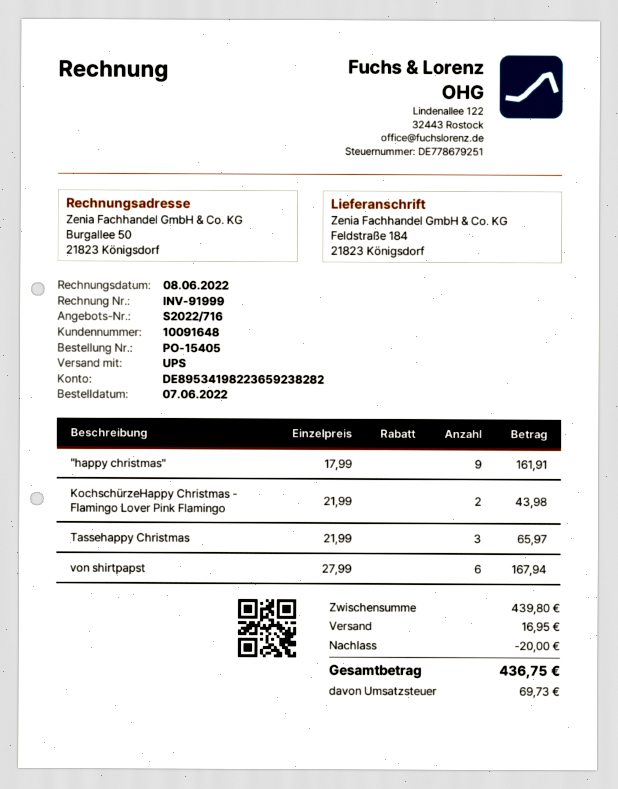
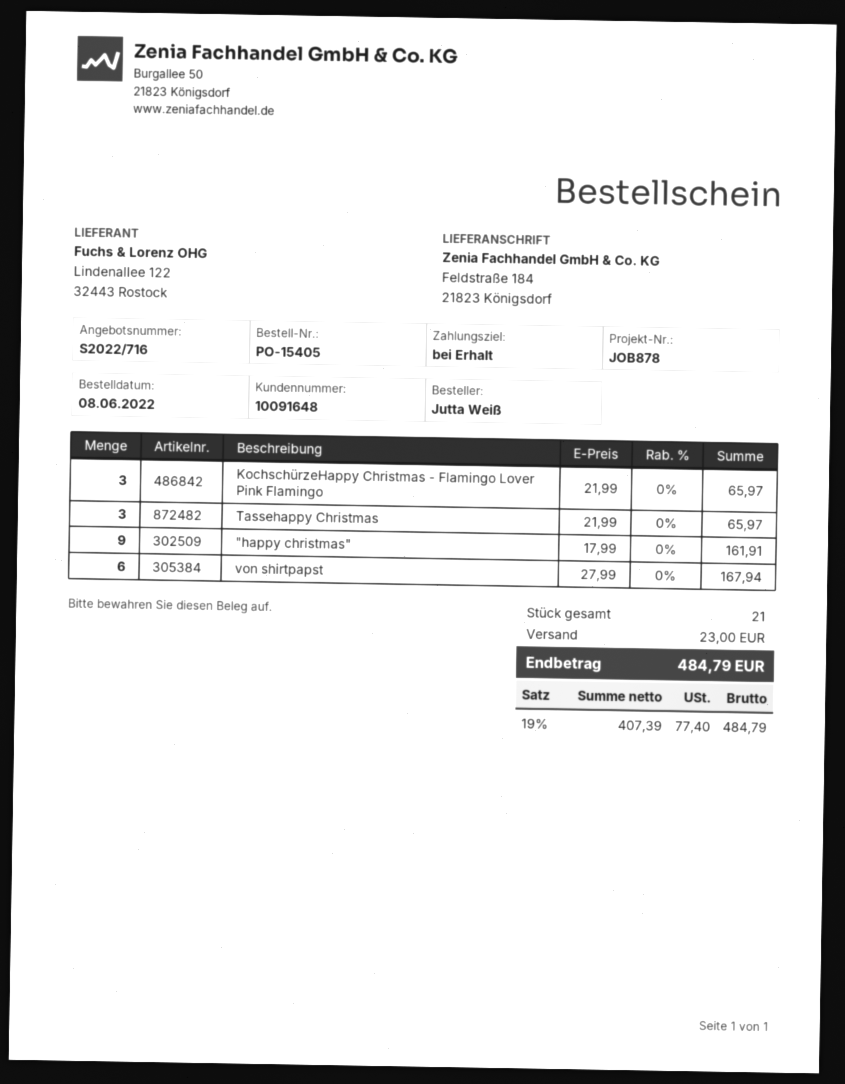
order date: 2022-06-07 -> 2022-06-08
KochschürzeHappy Christmas - Flamingo Lover Pink Flamingo: 2 x 21.99 = 43.98 -> 3 x 21.99 = 65.97
discount: 20.00 -> none
shipping: 16.95 -> 23.00
tax: 69.73 -> 77.40
total: 436.75 -> 484.79

